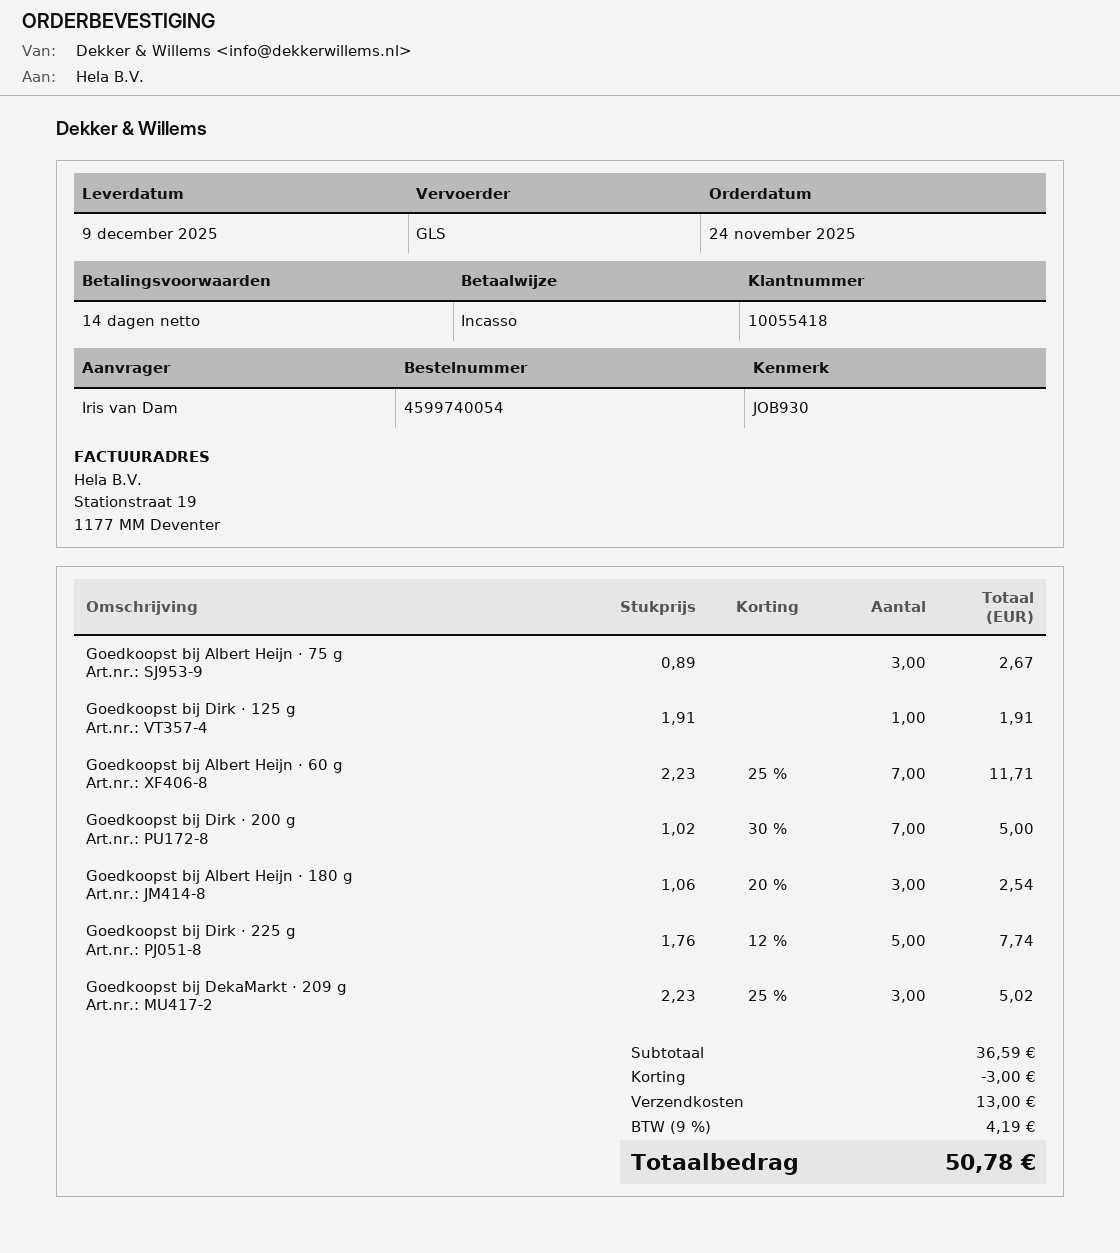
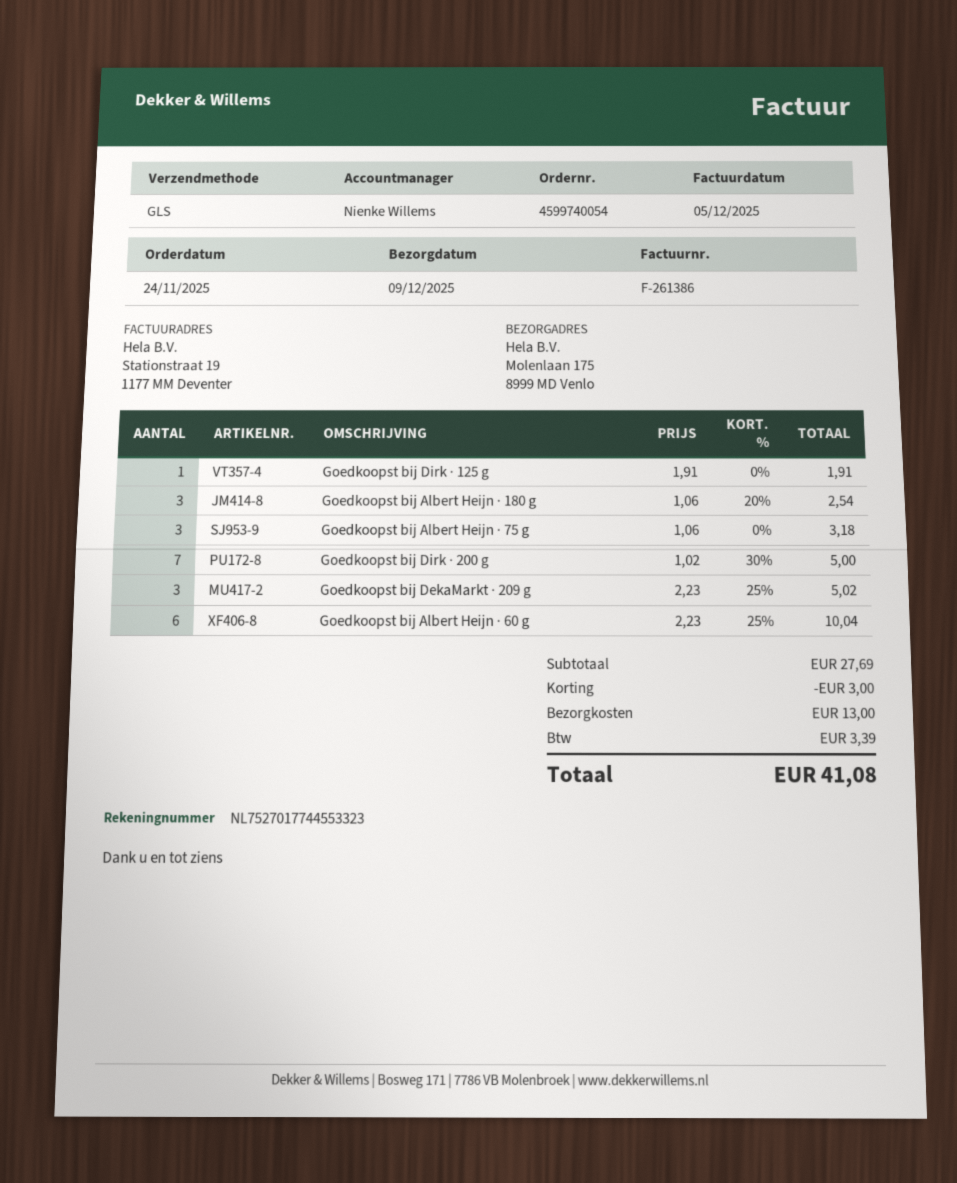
Goedkoopst bij Albert Heijn · 75 g: 3 x 0.89 = 2.67 -> 3 x 1.06 = 3.18
Goedkoopst bij Albert Heijn · 60 g: 7 x 2.23 - 25% = 11.71 -> 6 x 2.23 - 25% = 10.04
Goedkoopst bij Dirk · 225 g: 5 x 1.76 - 12% = 7.74 -> none
subtotal: 36.59 -> 27.69
tax: 4.19 -> 3.39
total: 50.78 -> 41.08

